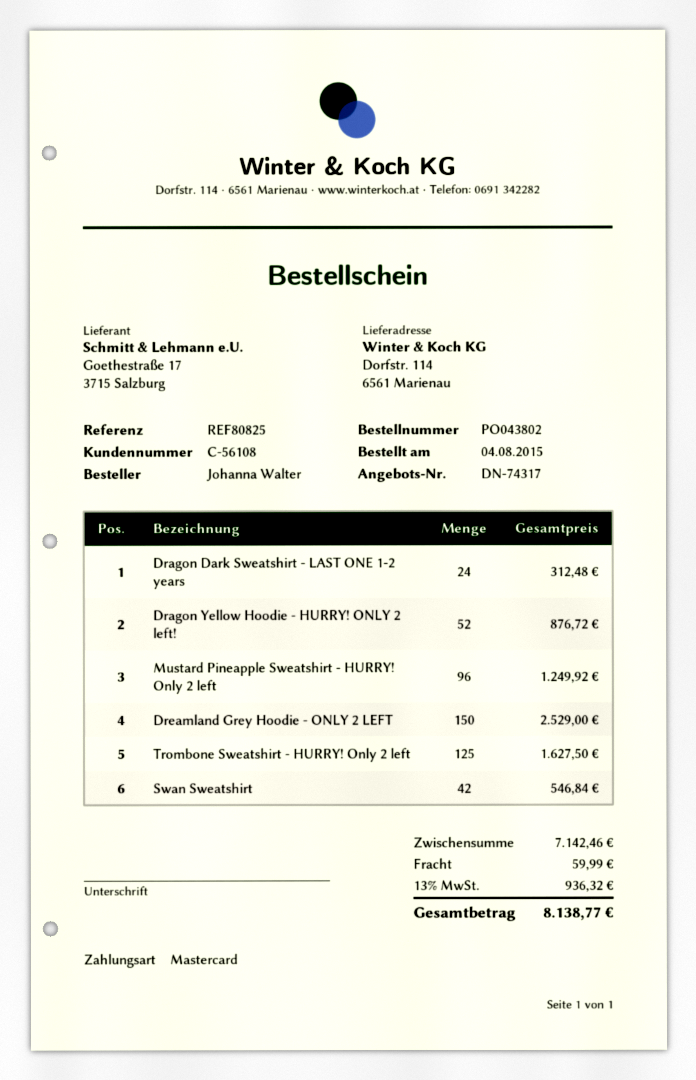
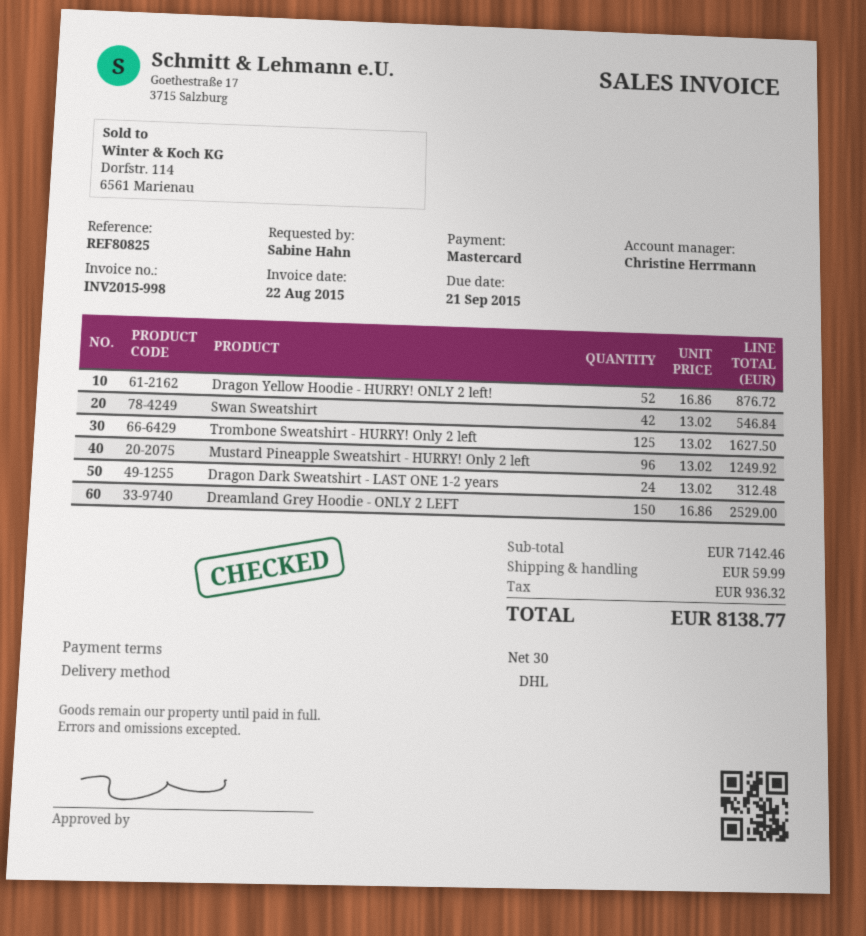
ordered by: Johanna Walter -> Sabine Hahn

